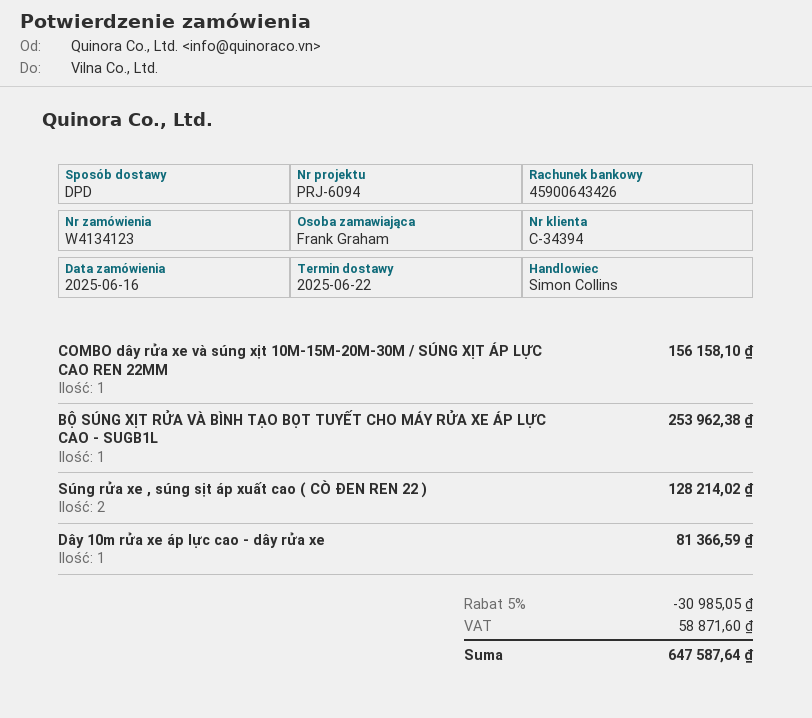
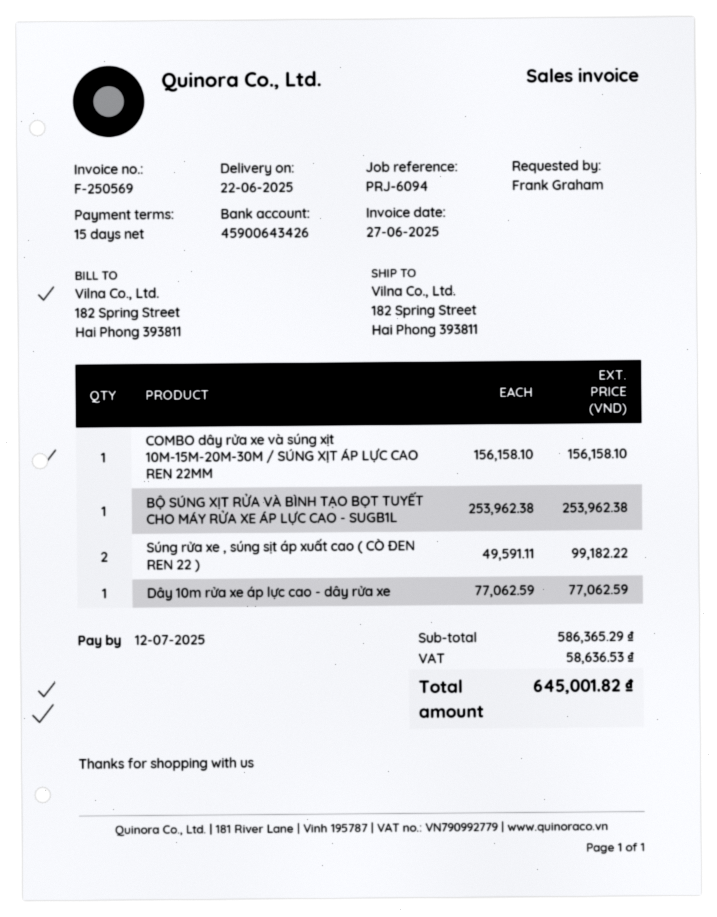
Súng rửa xe , súng sịt áp xuất cao ( CÒ ĐEN REN 22 ): 2 for 128214.02 -> 2 for 99182.22
Dây 10m rửa xe áp lực cao - dây rửa xe: 1 for 81366.59 -> 1 for 77062.59
discount: 5% = 30985.05 -> none
tax: 58871.60 -> 58636.53
total: 647587.64 -> 645001.82

